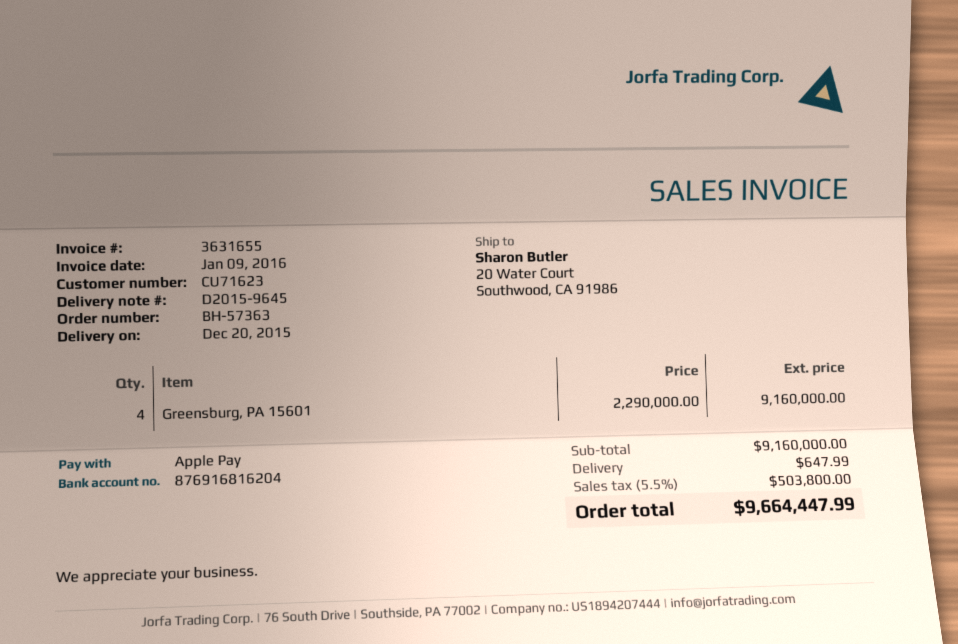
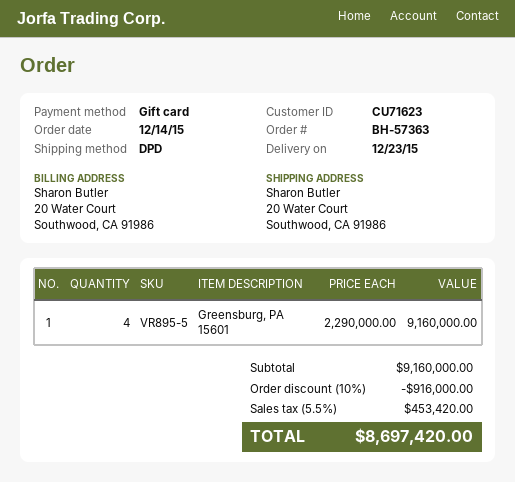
delivery date: 2015-12-20 -> 2015-12-23
payment method: Apple Pay -> gift card
discount: none -> 10% = 916000.00
shipping: 647.99 -> none
tax: 5.5% = 503800.00 -> 5.5% = 453420.00
total: 9664447.99 -> 8697420.00

